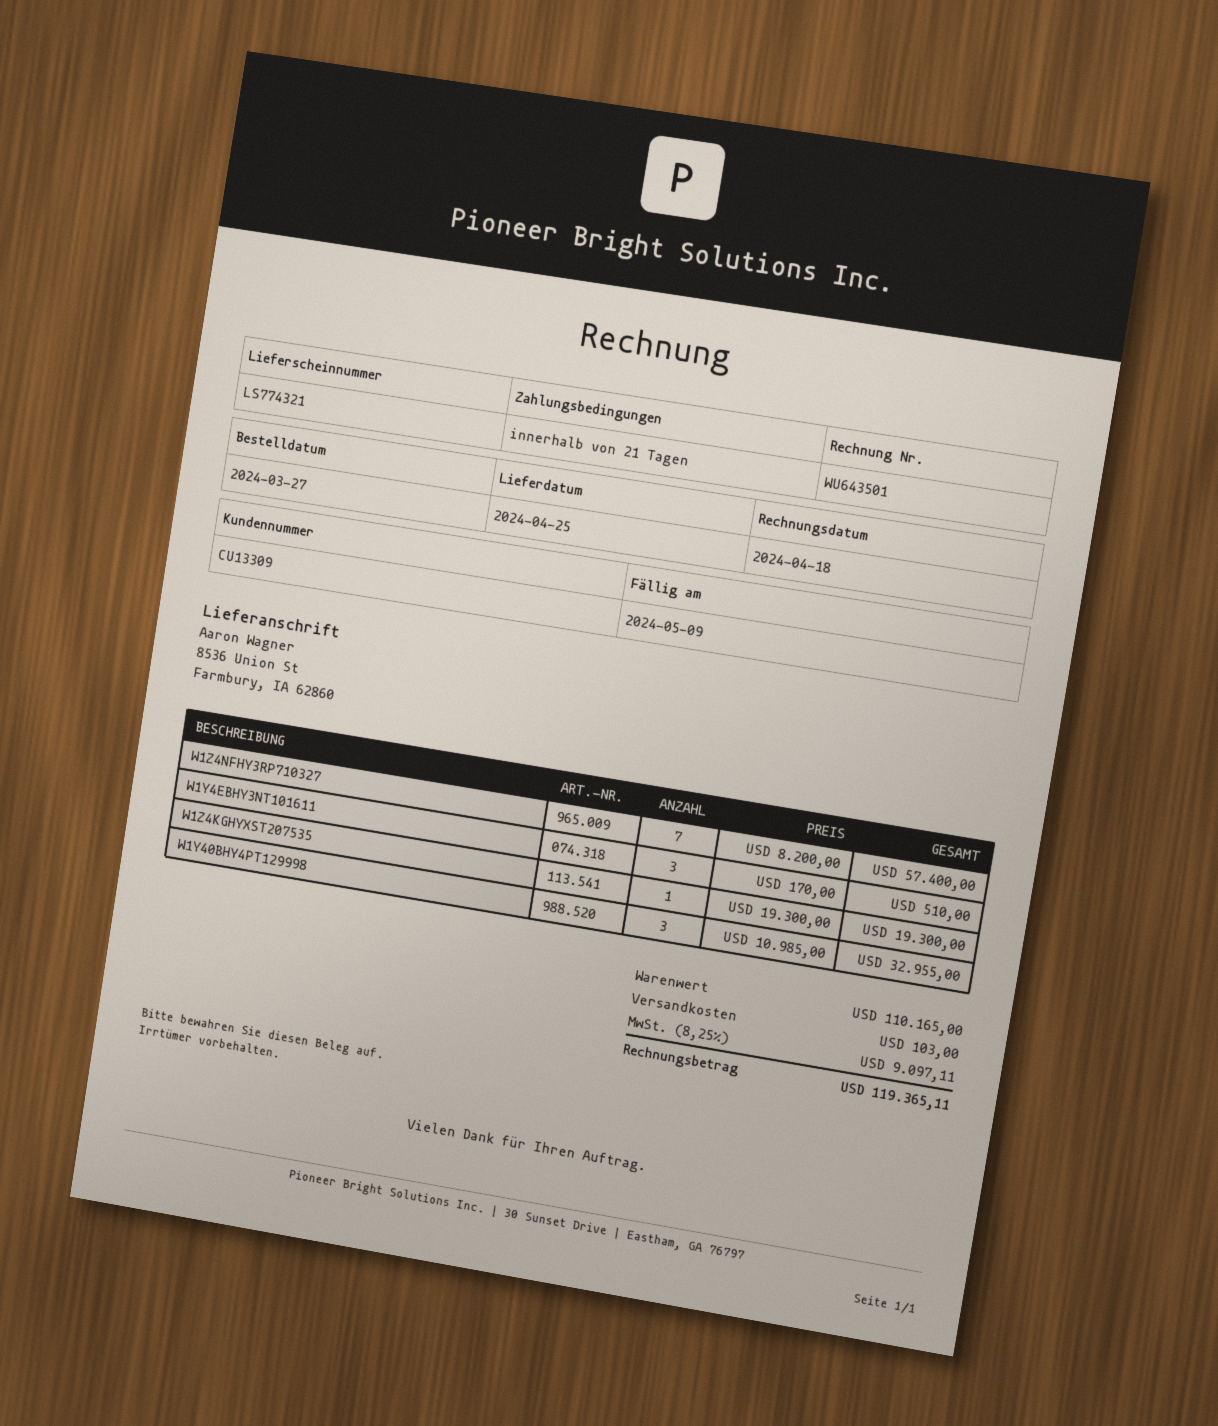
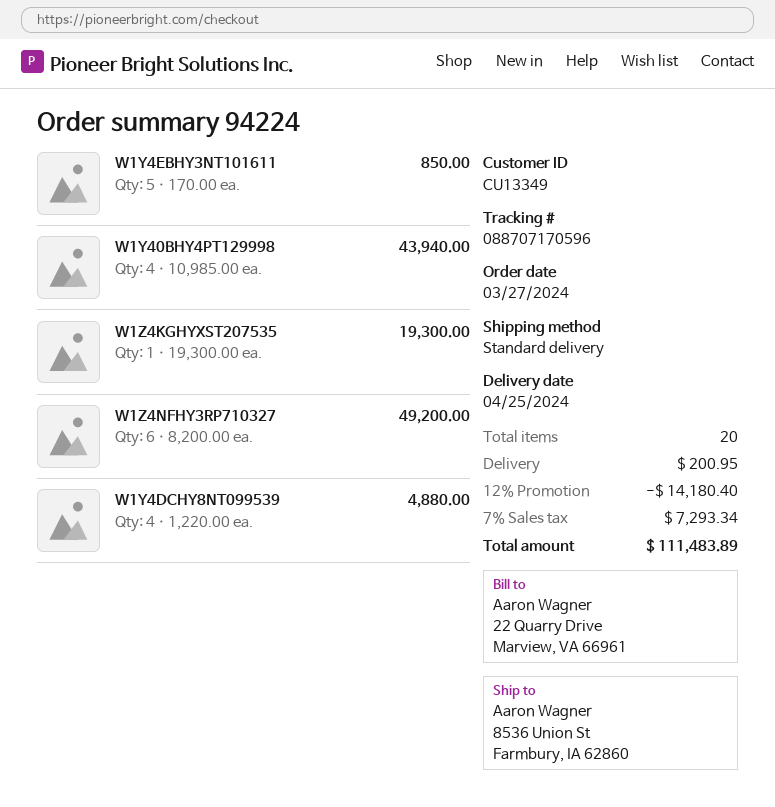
customer number: CU13309 -> CU13349
W1Z4NFHY3RP710327: 7 x 8200.00 = 57400.00 -> 6 x 8200.00 = 49200.00
W1Y4EBHY3NT101611: 3 x 170.00 = 510.00 -> 5 x 170.00 = 850.00
W1Y40BHY4PT129998: 3 x 10985.00 = 32955.00 -> 4 x 10985.00 = 43940.00
W1Y4DCHY8NT099539: none -> 4 x 1220.00 = 4880.00
discount: none -> 12% = 14180.40
shipping: 103.00 -> 200.95
tax: 8.25% = 9097.11 -> 7% = 7293.34
total: 119365.11 -> 111483.89

